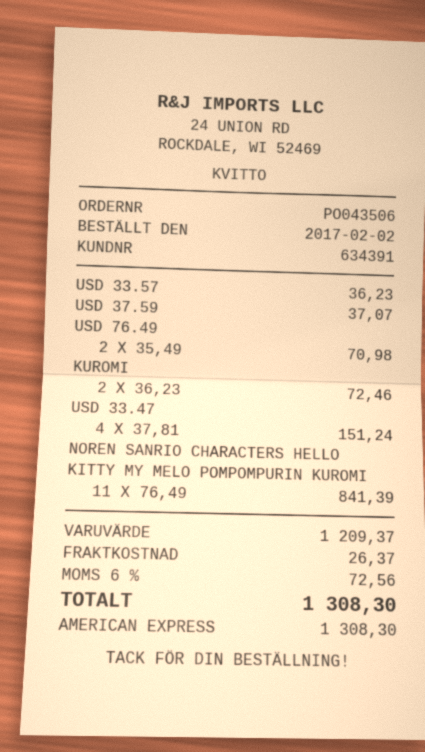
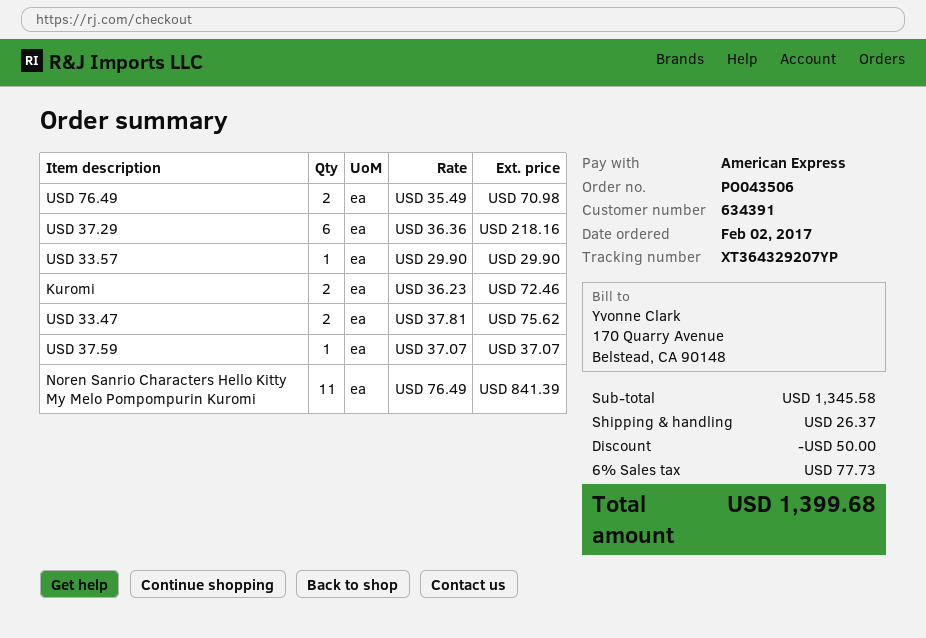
USD 33.57: 1 x 36.23 = 36.23 -> 1 x 29.90 = 29.90
USD 33.47: 4 x 37.81 = 151.24 -> 2 x 37.81 = 75.62
USD 37.29: none -> 6 x 36.36 = 218.16
subtotal: 1209.37 -> 1345.58
discount: none -> 50.00
tax: 6% = 72.56 -> 6% = 77.73
total: 1308.30 -> 1399.68

